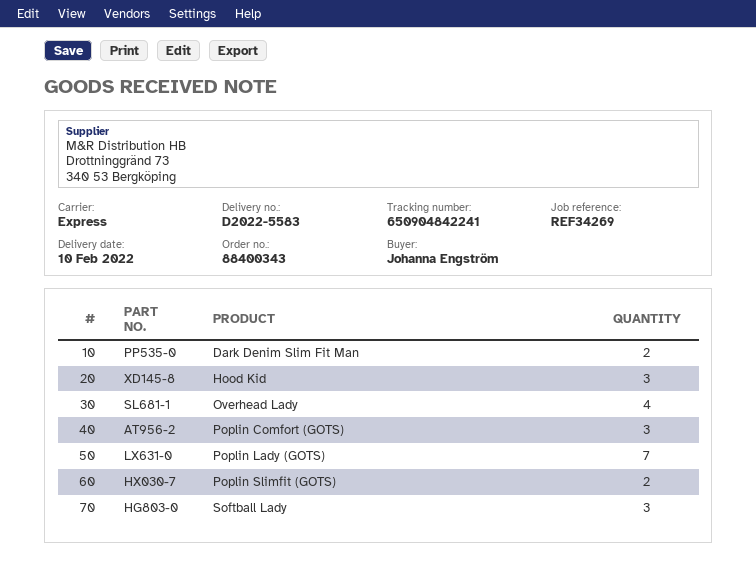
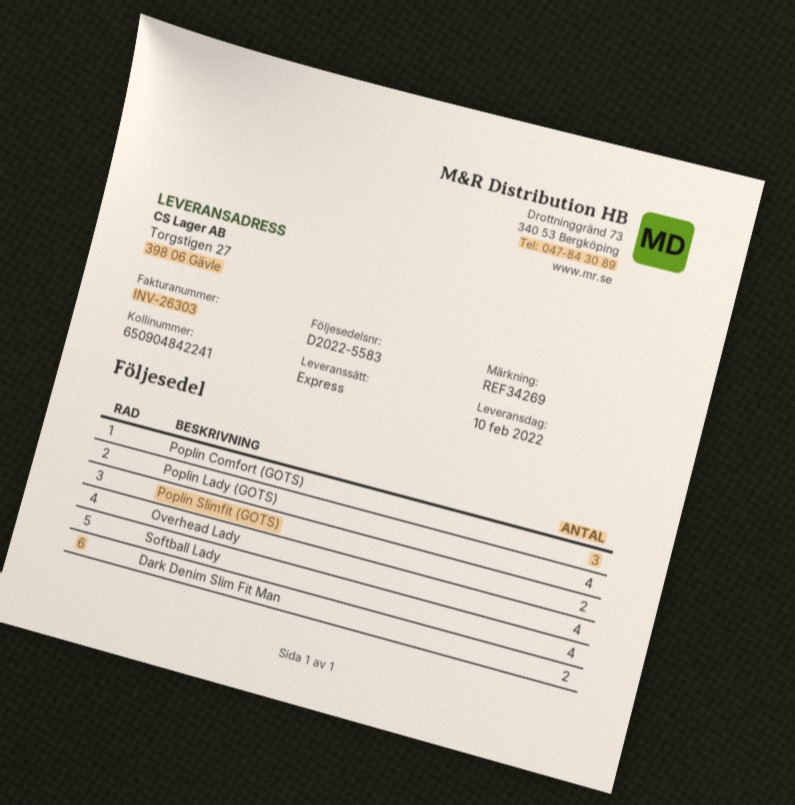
Hood Kid: 3 -> none
Poplin Lady (GOTS): 7 -> 4
Softball Lady: 3 -> 4

